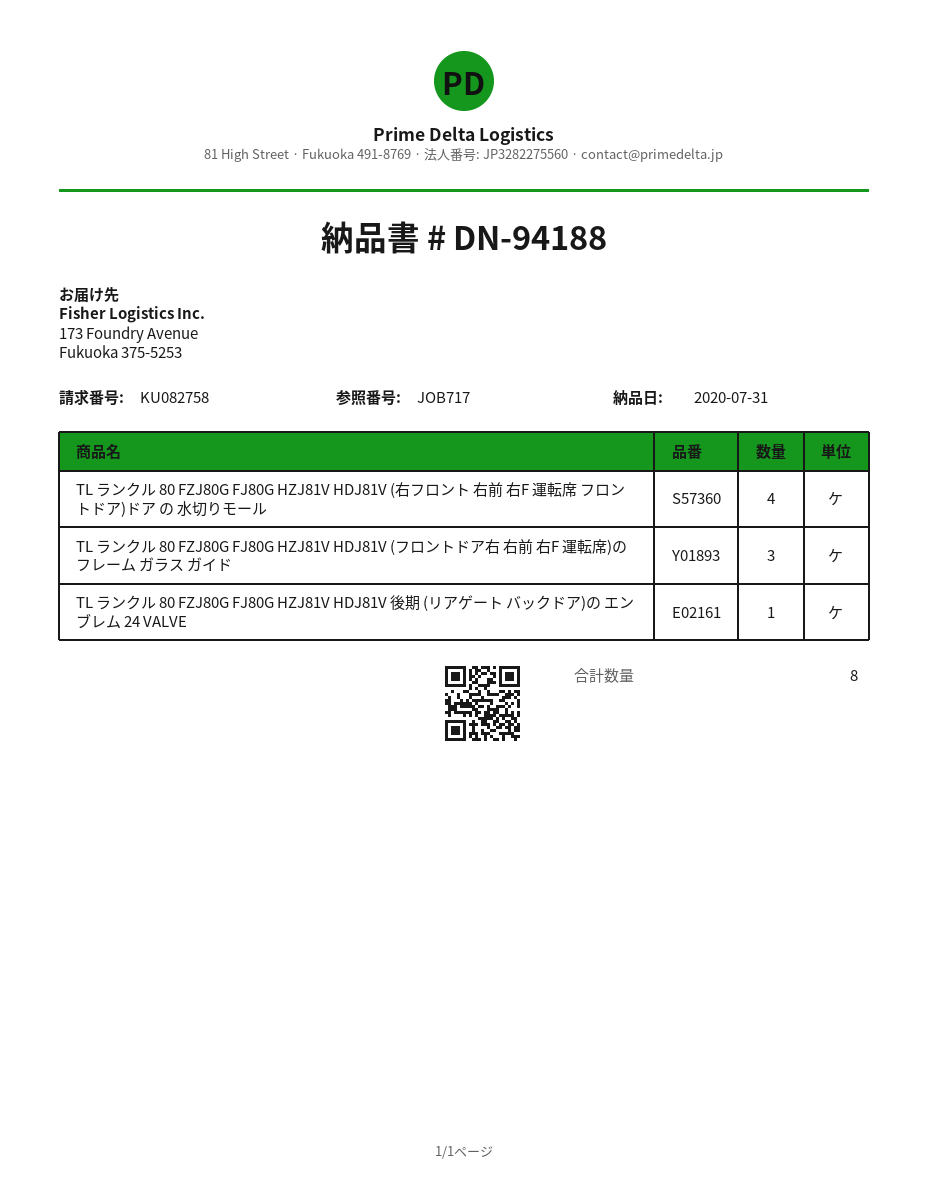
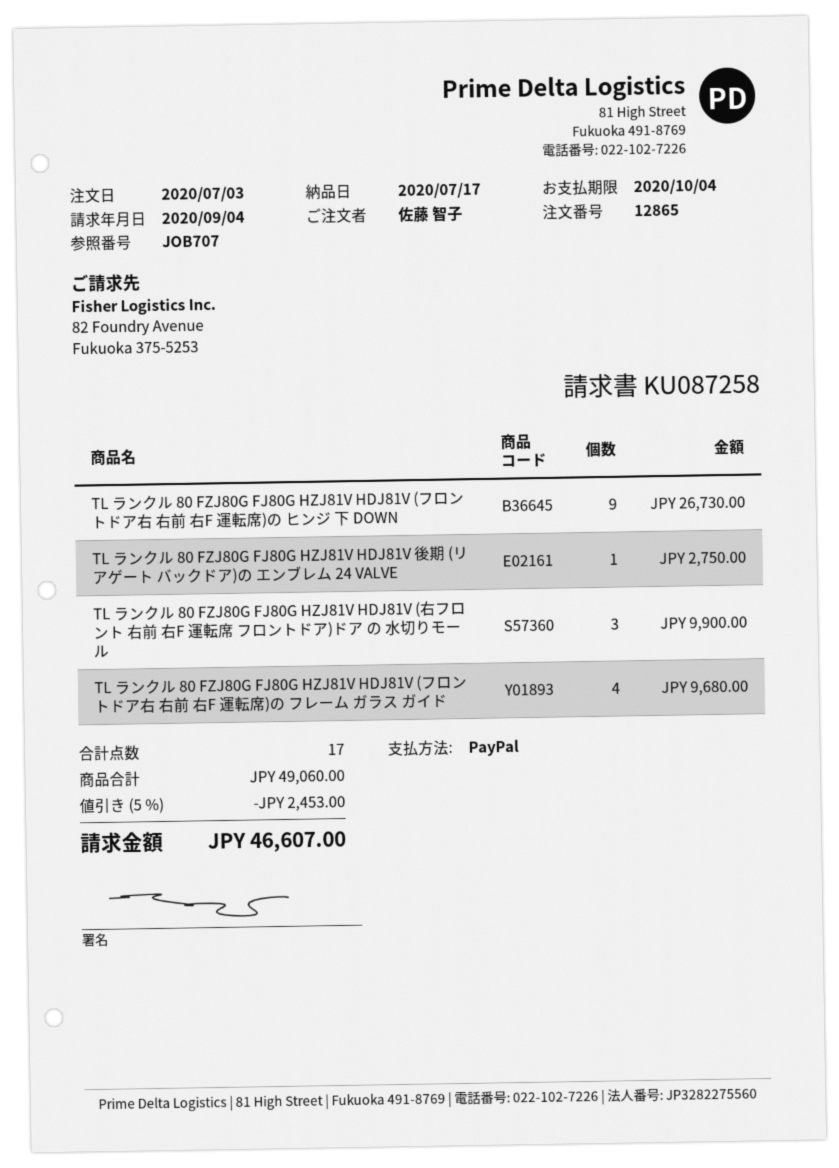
delivery date: 2020-07-31 -> 2020-07-17
invoice number: KU082758 -> KU087258
reference: JOB717 -> JOB707
TL ランクル 80 FZJ80G FJ80G HZJ81V HDJ81V (右フロント 右前 右F 運転席 フロントドア)ドア の 水切りモール: 4 -> 3
TL ランクル 80 FZJ80G FJ80G HZJ81V HDJ81V (フロントドア右 右前 右F 運転席)の フレーム ガラス ガイド: 3 -> 4
TL ランクル 80 FZJ80G FJ80G HZJ81V HDJ81V (フロントドア右 右前 右F 運転席)の ヒンジ 下 DOWN: none -> 9
total quantity: 8 -> 17

